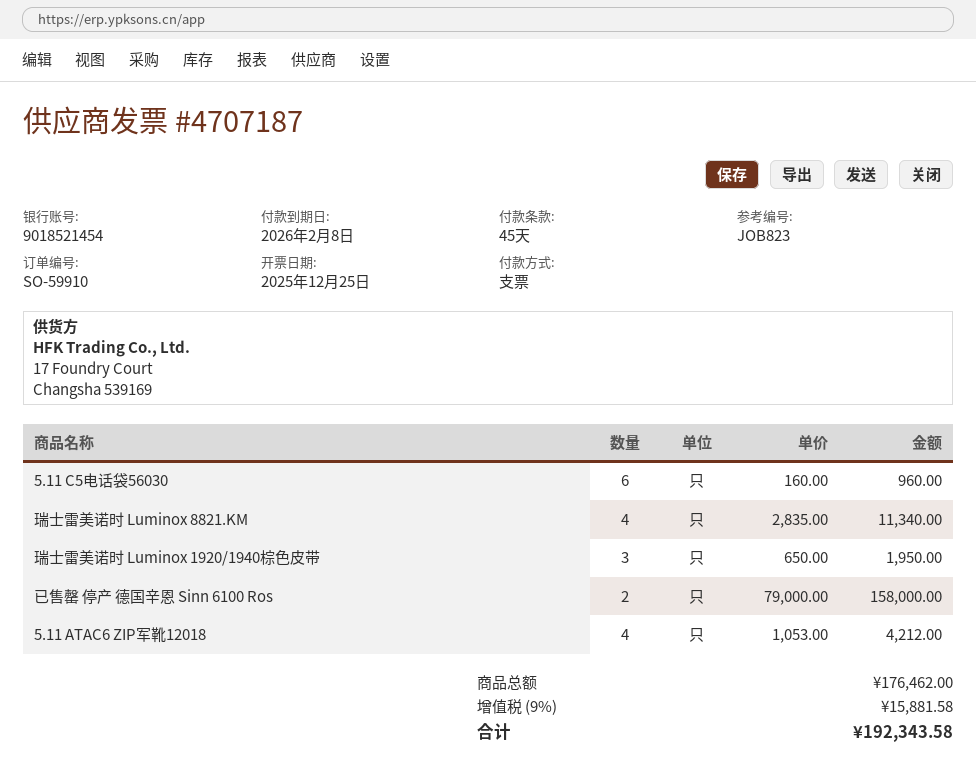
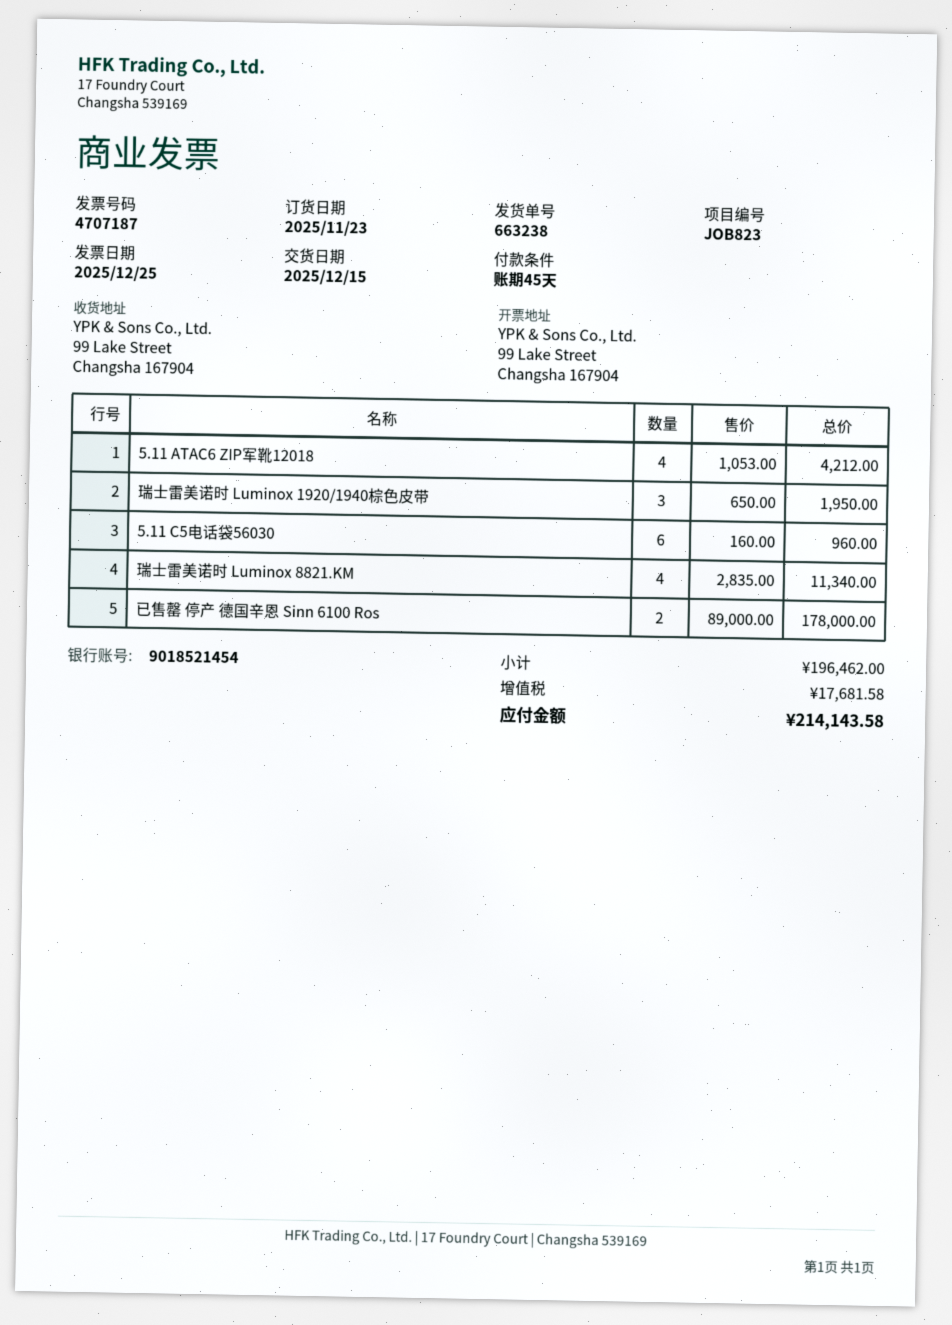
已售罄 停产 德国辛恩 Sinn 6100 Ros: 2 x 79000.00 = 158000.00 -> 2 x 89000.00 = 178000.00
subtotal: 176462.00 -> 196462.00
tax: 15881.58 -> 17681.58
total: 192343.58 -> 214143.58

